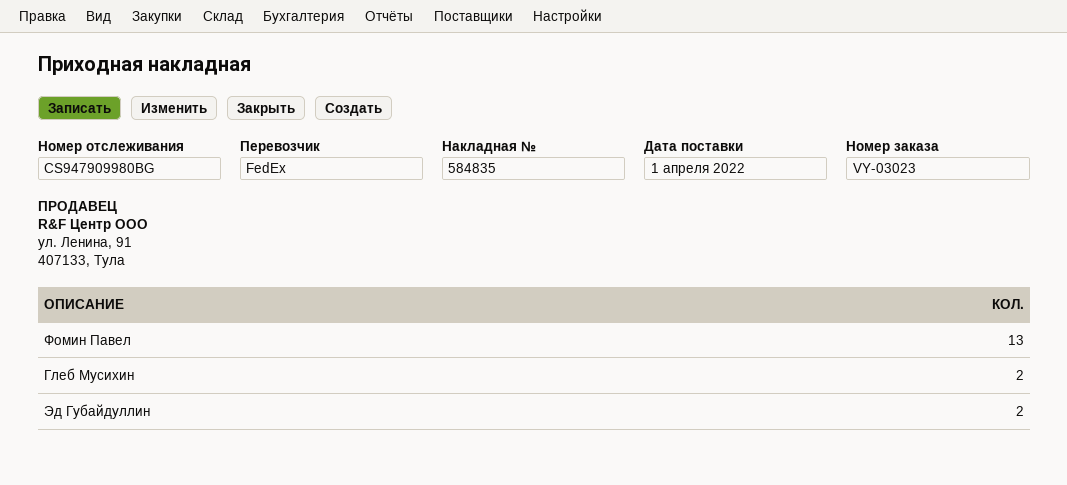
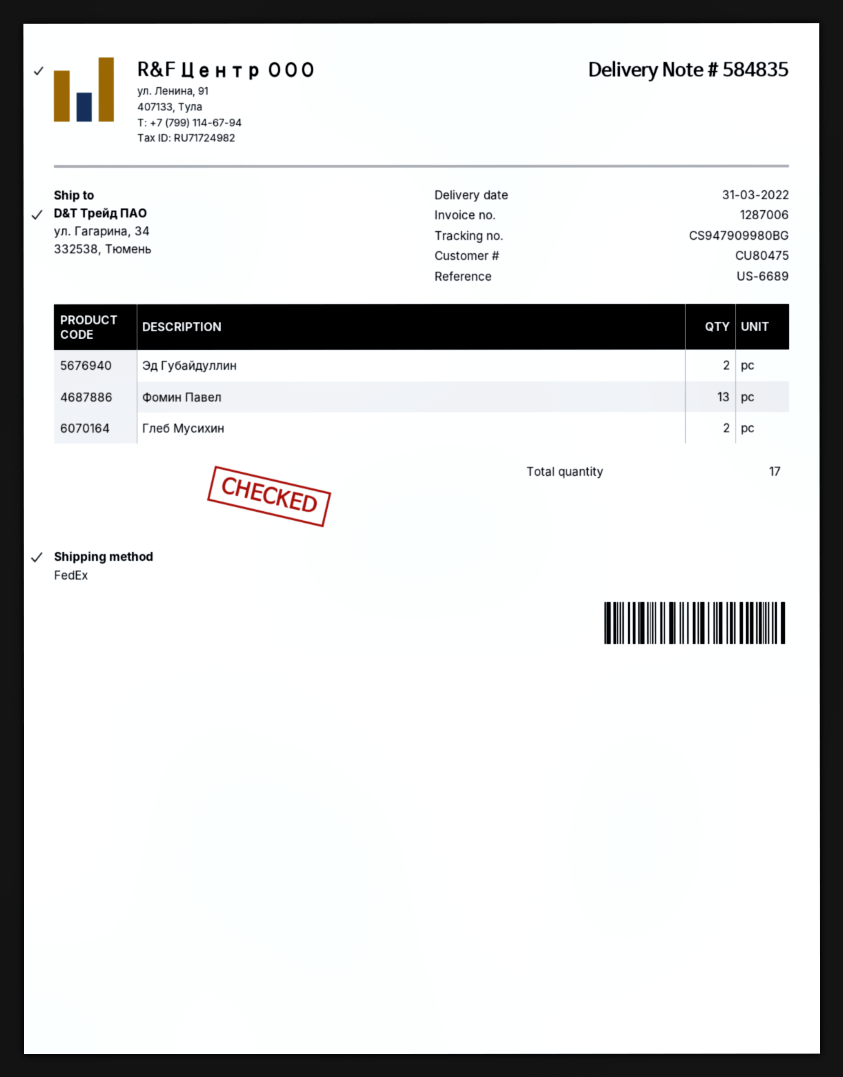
delivery date: 2022-04-01 -> 2022-03-31

